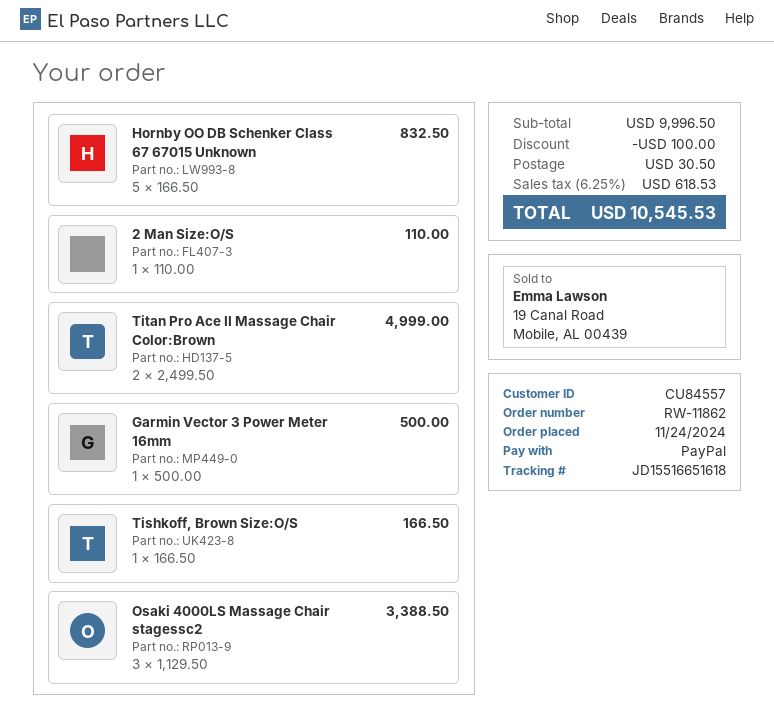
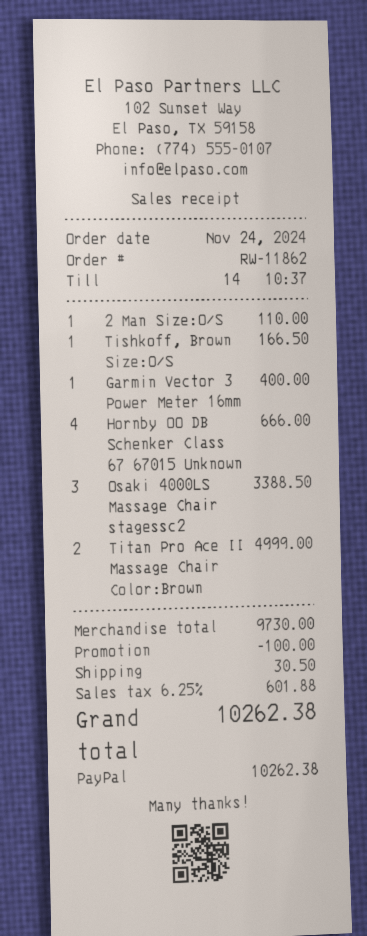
Hornby OO DB Schenker Class 67 67015 Unknown: 5 for 832.50 -> 4 for 666.00
Garmin Vector 3 Power Meter 16mm: 1 for 500.00 -> 1 for 400.00
subtotal: 9996.50 -> 9730.00
tax: 6.25% = 618.53 -> 6.25% = 601.88
total: 10545.53 -> 10262.38

